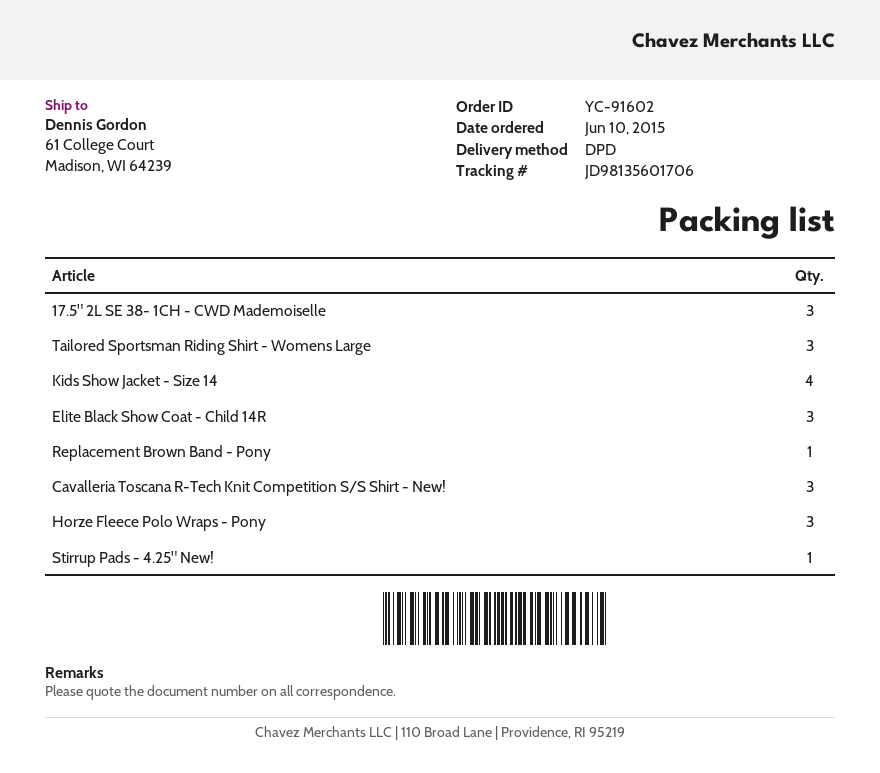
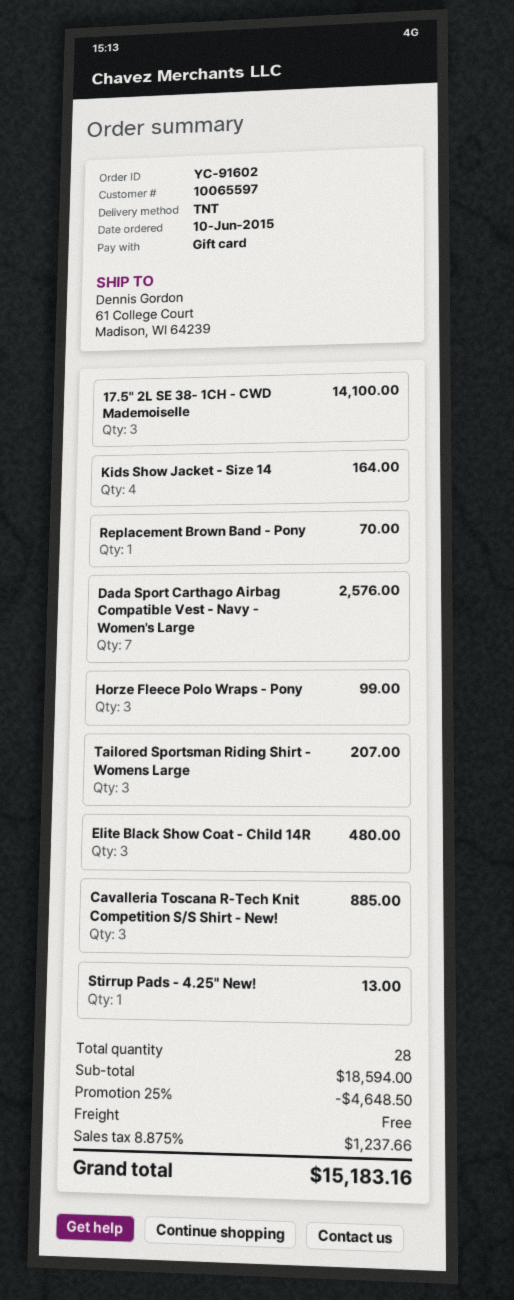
shipping method: DPD -> TNT
Dada Sport Carthago Airbag Compatible Vest - Navy - Women's Large: none -> 7

